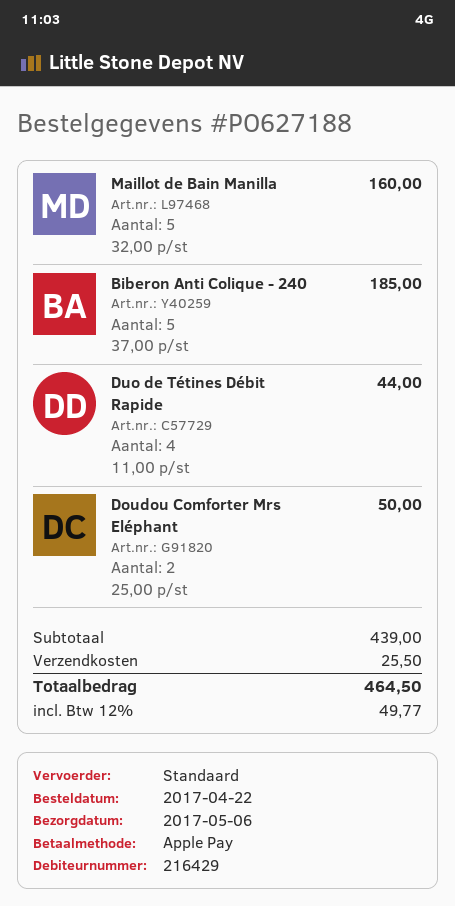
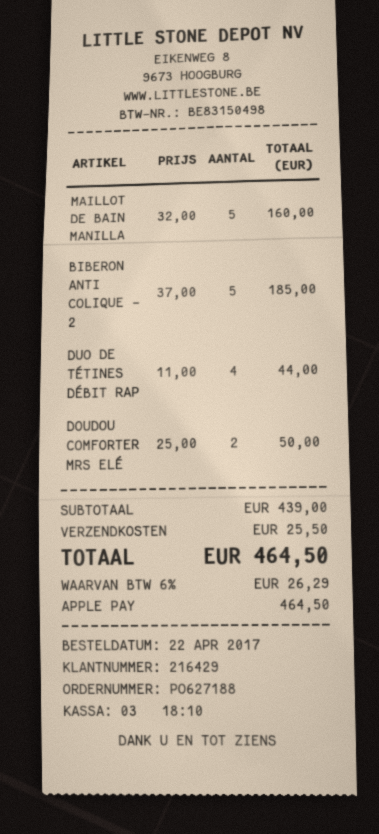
tax: 12% = 49.77 -> 6% = 26.29

